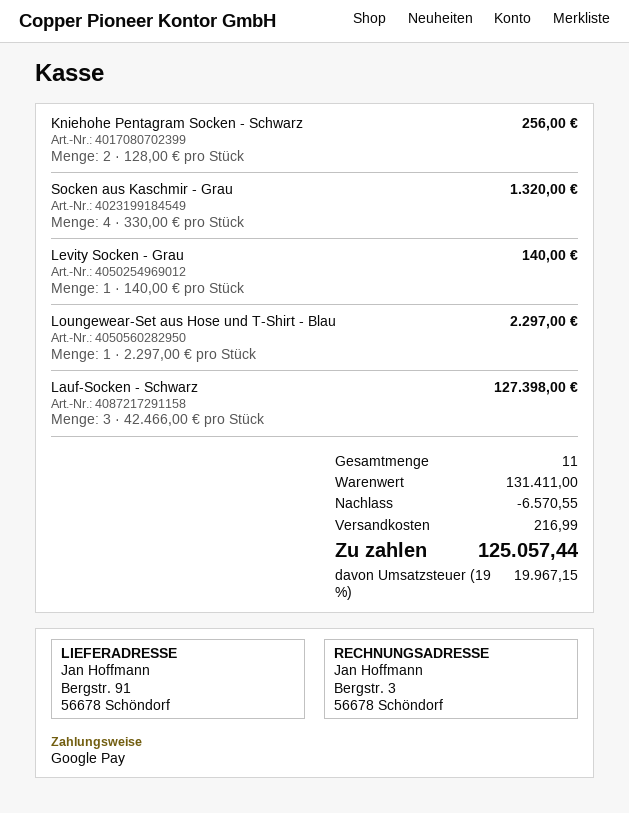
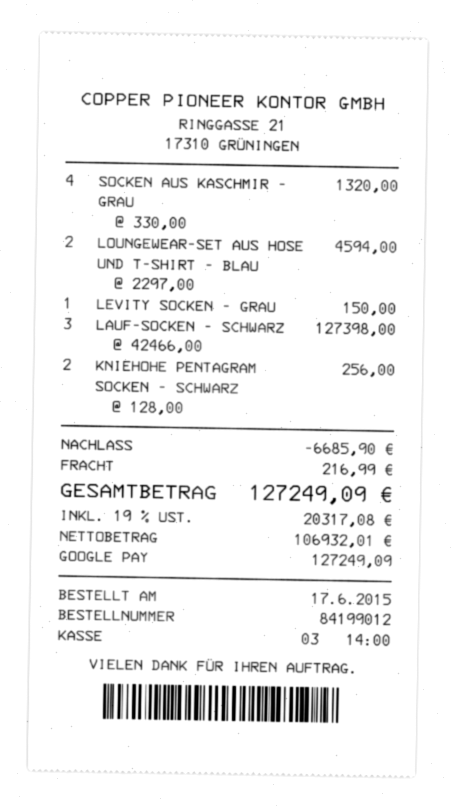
Levity Socken - Grau: 1 x 140.00 = 140.00 -> 1 x 150.00 = 150.00
Loungewear-Set aus Hose und T-Shirt - Blau: 1 x 2297.00 = 2297.00 -> 2 x 2297.00 = 4594.00
discount: 6570.55 -> 6685.90
tax: 19% = 19967.15 -> 19% = 20317.08
total: 125057.44 -> 127249.09

